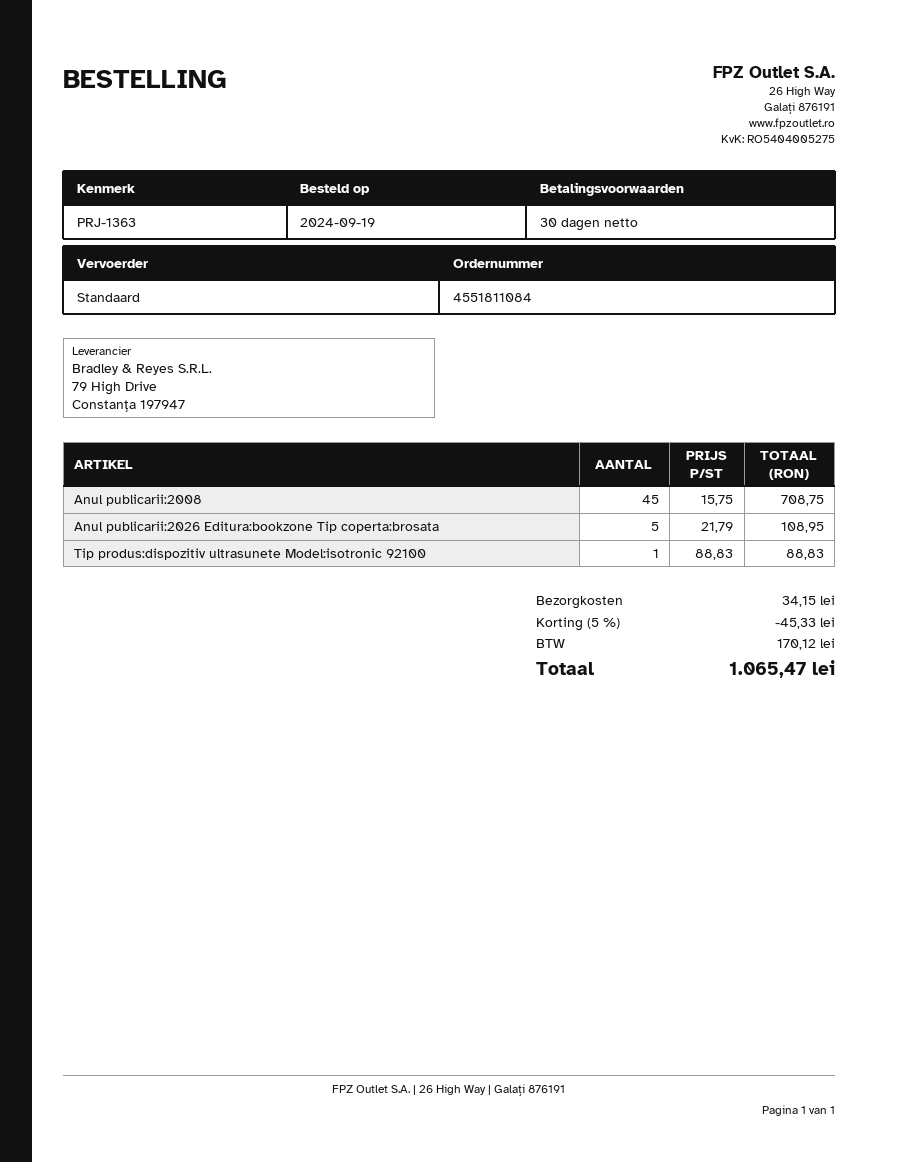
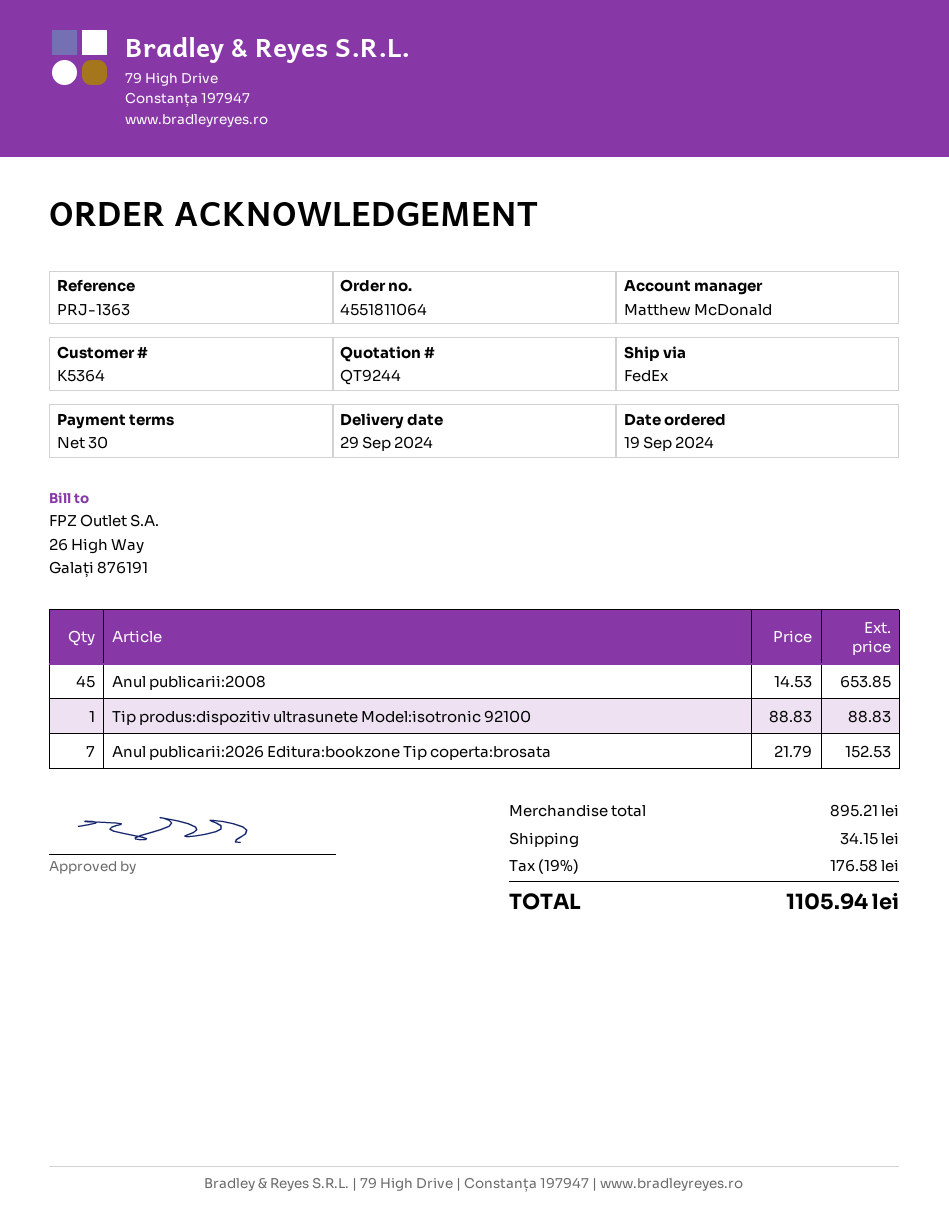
order number: 4551811084 -> 4551811064
shipping method: standard -> FedEx
Anul publicarii:2008: 45 x 15.75 = 708.75 -> 45 x 14.53 = 653.85
Anul publicarii:2026 Editura:bookzone Tip coperta:brosata: 5 x 21.79 = 108.95 -> 7 x 21.79 = 152.53
discount: 5% = 45.33 -> none
tax: 170.12 -> 176.58
total: 1065.47 -> 1105.94

